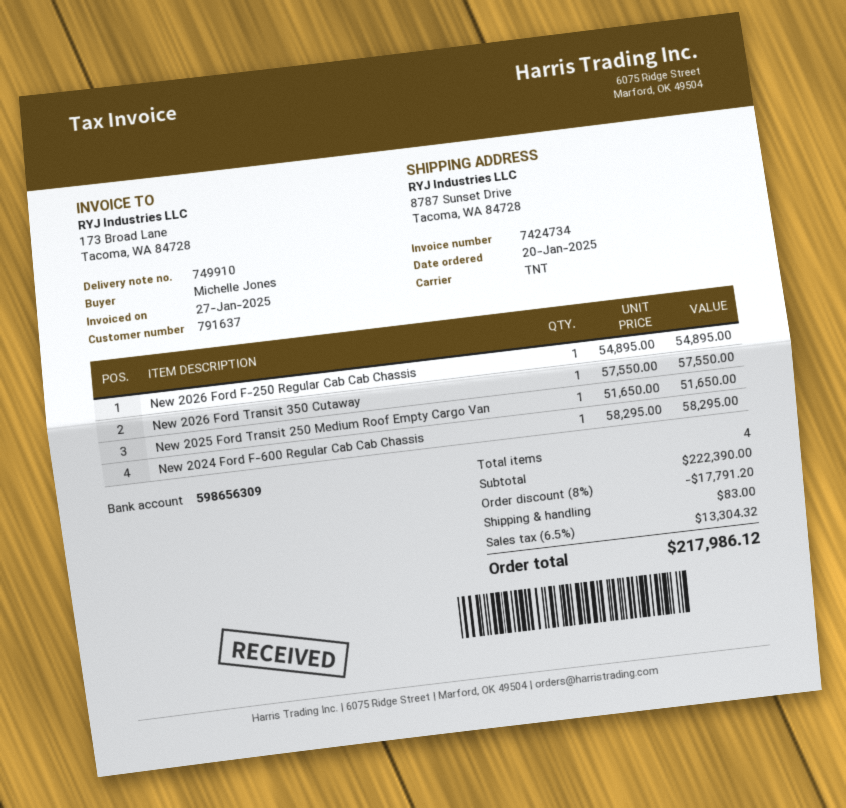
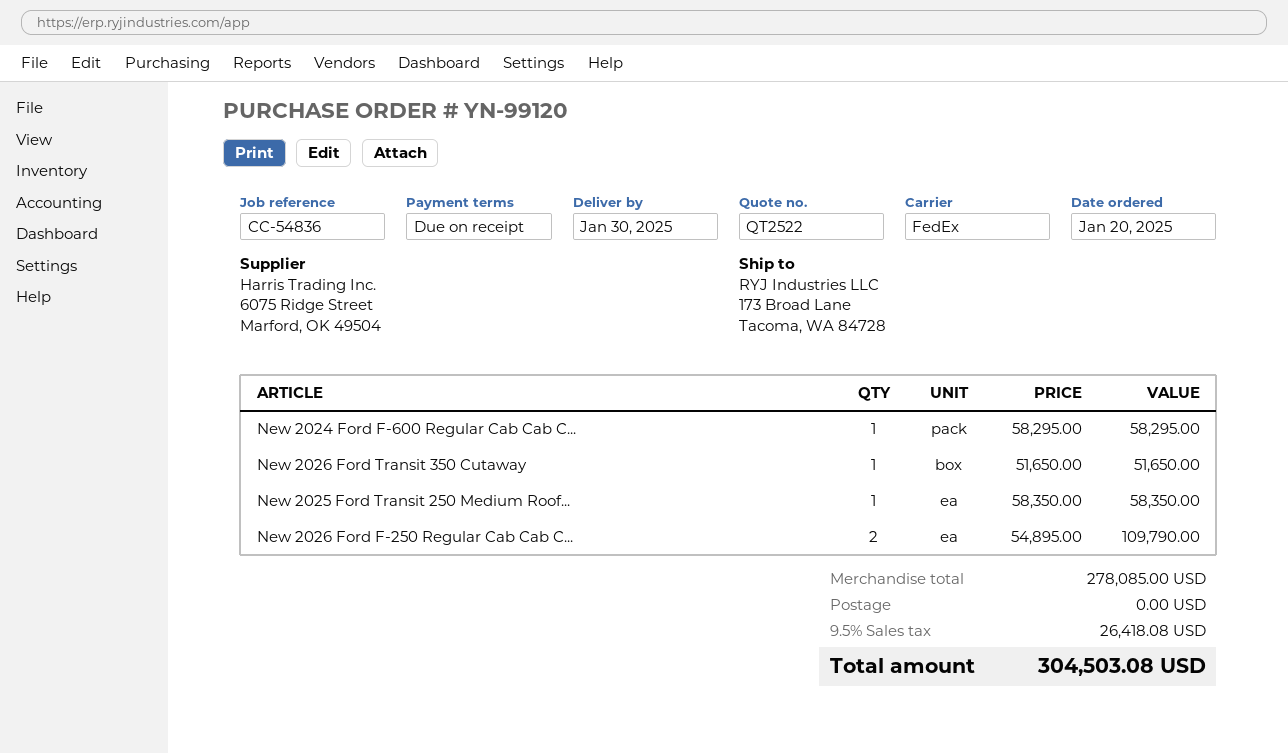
shipping method: TNT -> FedEx
ship to: 8787 Sunset Drive, Tacoma, WA 84728 -> 173 Broad Lane, Tacoma, WA 84728
New 2026 Ford F-250 Regular Cab Cab Chassis: 1 x 54895.00 = 54895.00 -> 2 x 54895.00 = 109790.00
New 2026 Ford Transit 350 Cutaway: 1 x 57550.00 = 57550.00 -> 1 x 51650.00 = 51650.00
New 2025 Ford Transit 250 Medium Roof Empty Cargo Van: 1 x 51650.00 = 51650.00 -> 1 x 58350.00 = 58350.00
subtotal: 222390.00 -> 278085.00
discount: 8% = 17791.20 -> none
shipping: 83.00 -> 0.00
tax: 6.5% = 13304.32 -> 9.5% = 26418.08
total: 217986.12 -> 304503.08

